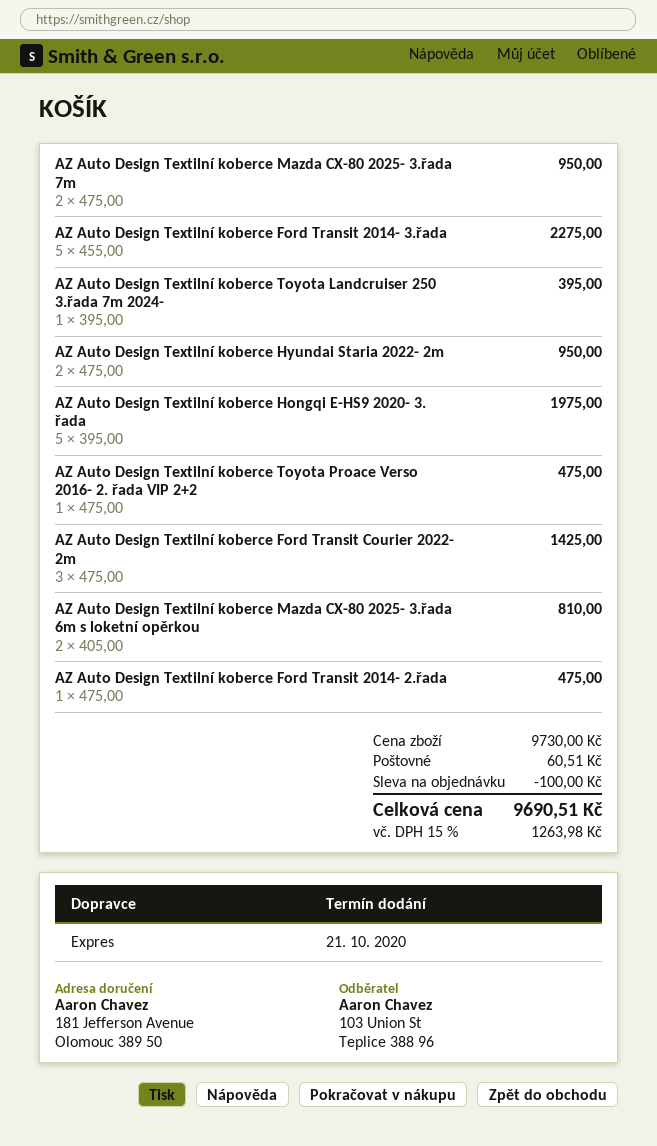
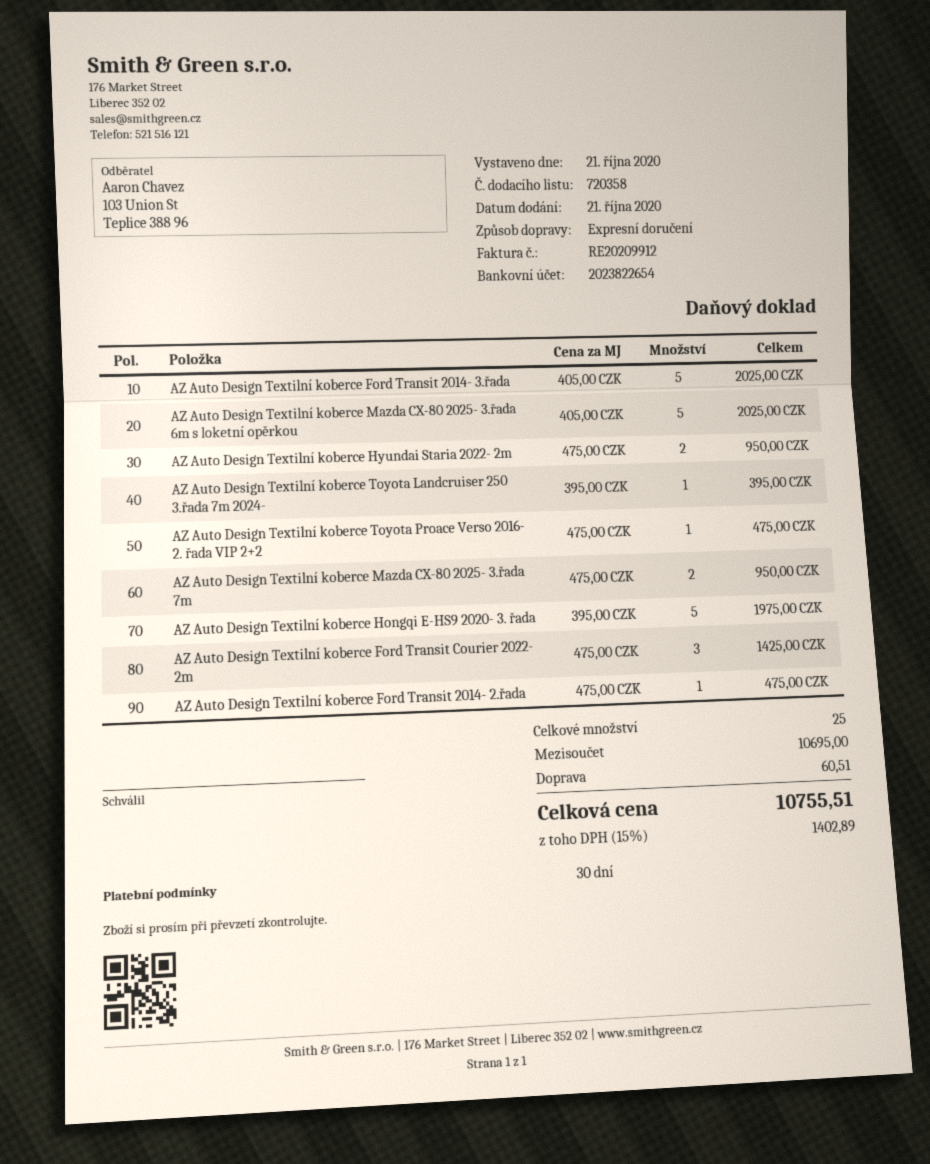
AZ Auto Design Textilní koberce Ford Transit 2014- 3.řada: 5 x 455.00 = 2275.00 -> 5 x 405.00 = 2025.00
AZ Auto Design Textilní koberce Mazda CX-80 2025- 3.řada 6m s loketní opěrkou: 2 x 405.00 = 810.00 -> 5 x 405.00 = 2025.00
subtotal: 9730.00 -> 10695.00
discount: 100.00 -> none
tax: 15% = 1263.98 -> 15% = 1402.89
total: 9690.51 -> 10755.51

